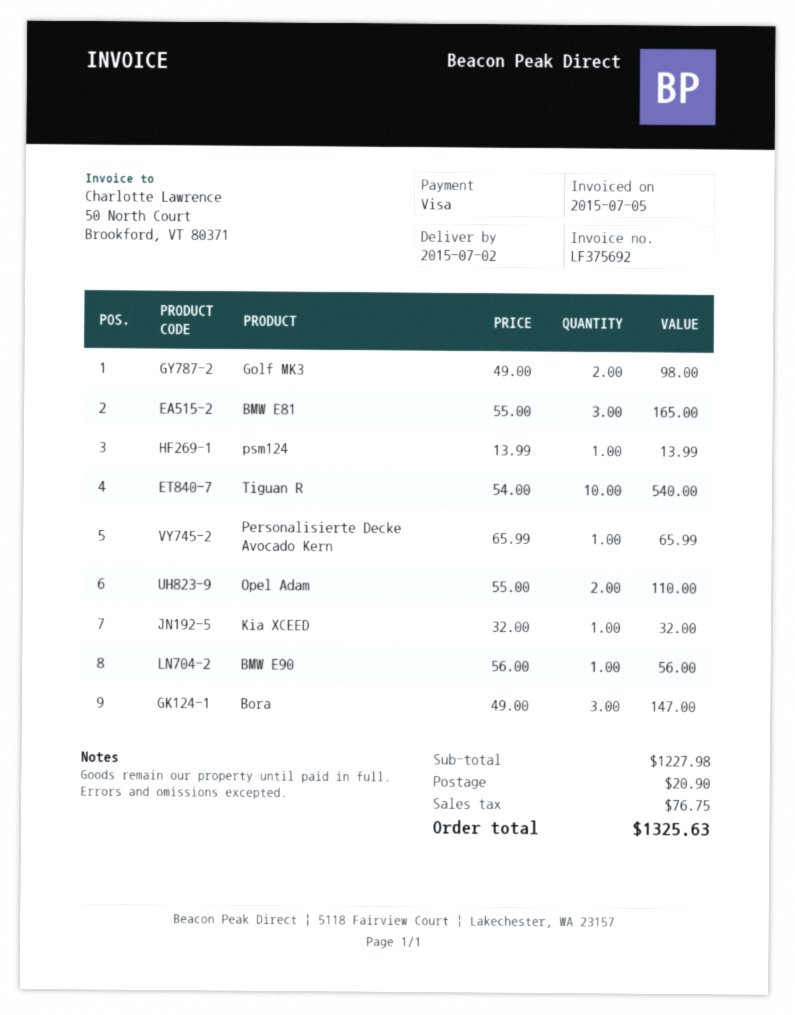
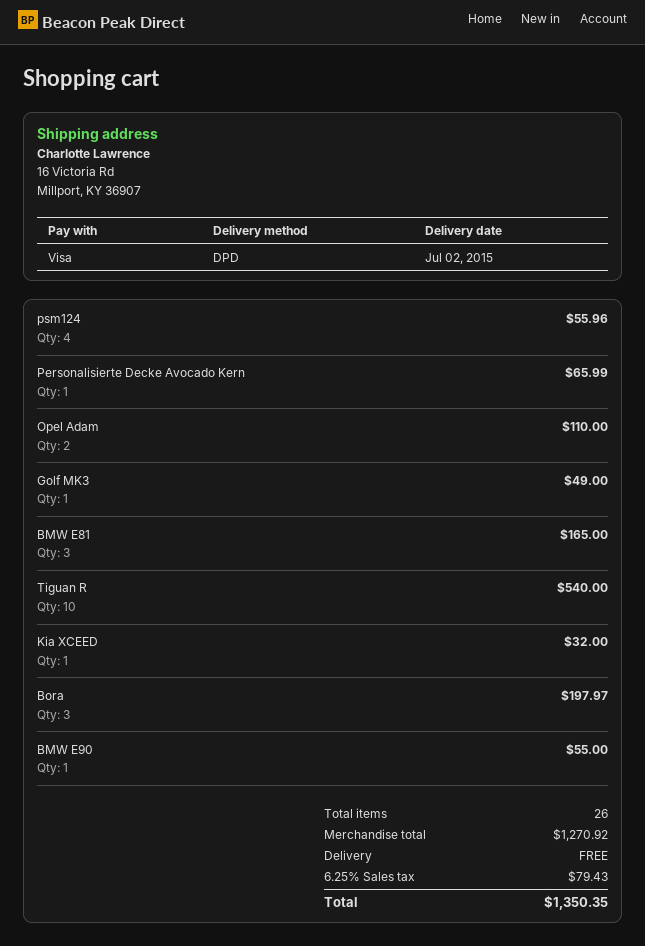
Golf MK3: 2 for 98.00 -> 1 for 49.00
psm124: 1 for 13.99 -> 4 for 55.96
BMW E90: 1 for 56.00 -> 1 for 55.00
Bora: 3 for 147.00 -> 3 for 197.97
subtotal: 1227.98 -> 1270.92
shipping: 20.90 -> 0.00
tax: 76.75 -> 79.43
total: 1325.63 -> 1350.35

